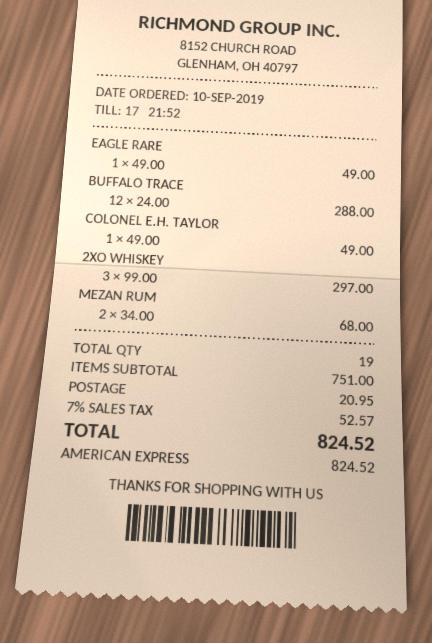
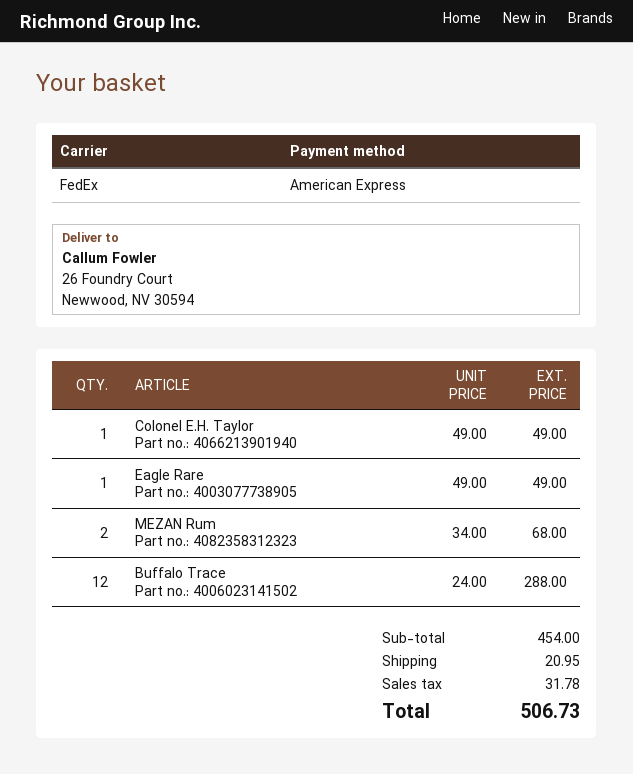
2XO WHISKEY: 3 x 99.00 = 297.00 -> none
subtotal: 751.00 -> 454.00
tax: 52.57 -> 31.78
total: 824.52 -> 506.73

